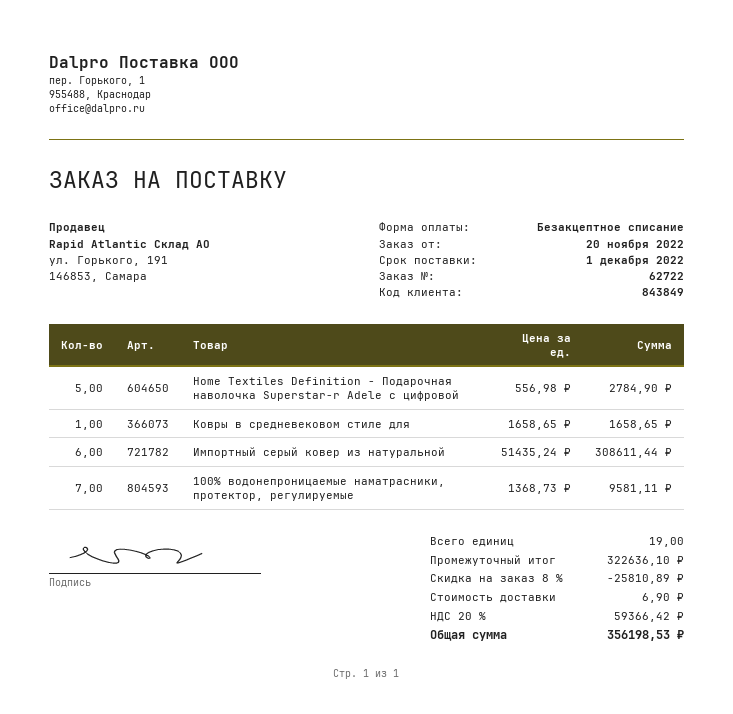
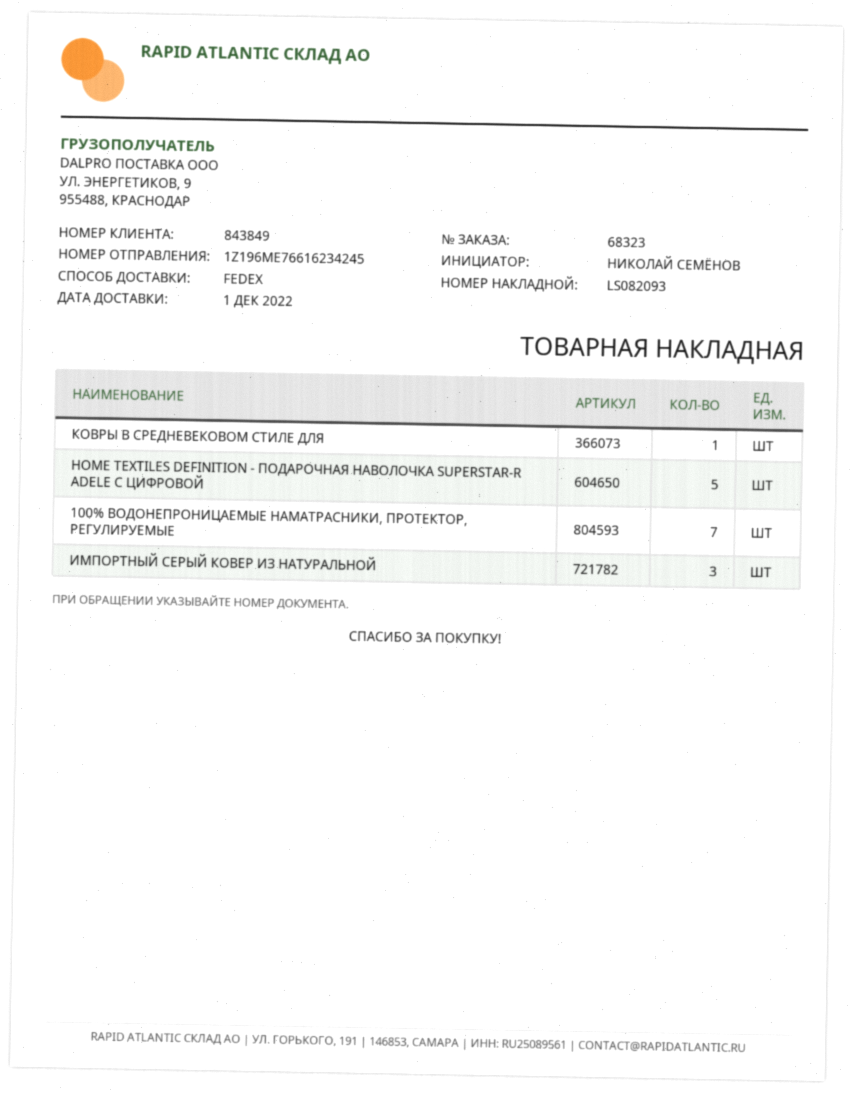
order number: 62722 -> 68323
Импортный серый ковер из натуральной: 6 -> 3

